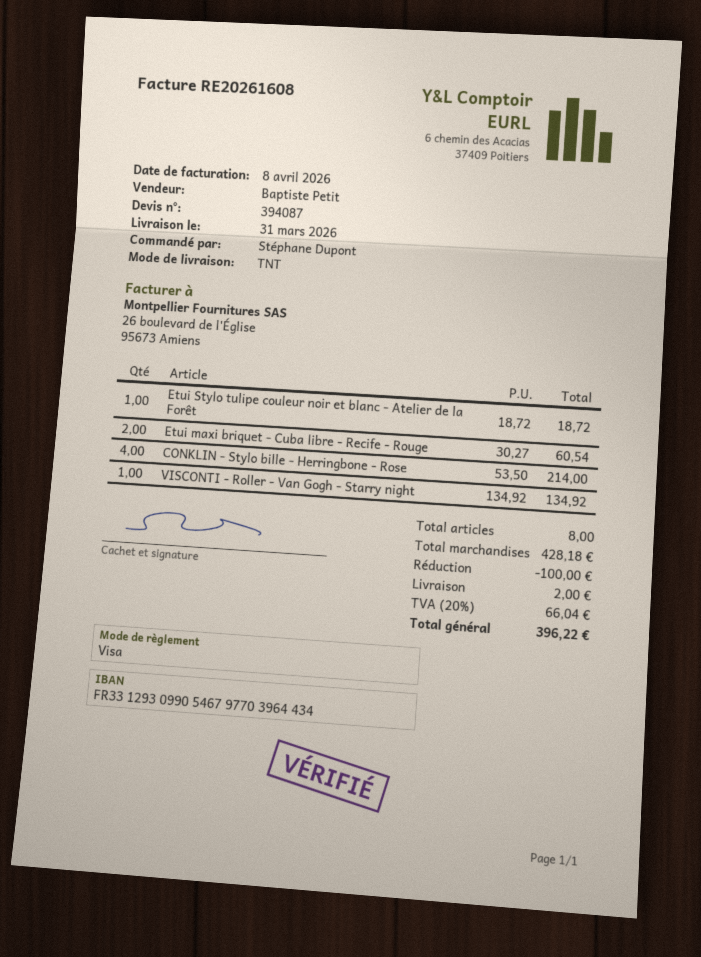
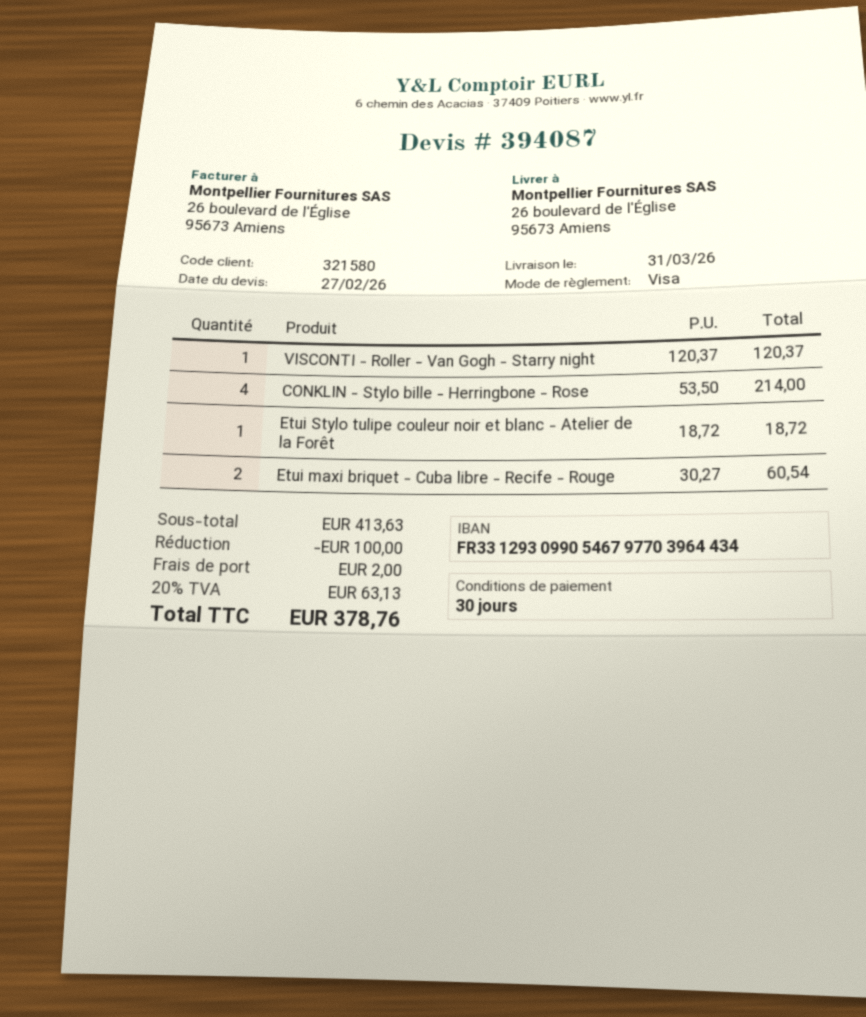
VISCONTI - Roller - Van Gogh - Starry night: 1 x 134.92 = 134.92 -> 1 x 120.37 = 120.37
subtotal: 428.18 -> 413.63
tax: 20% = 66.04 -> 20% = 63.13
total: 396.22 -> 378.76

